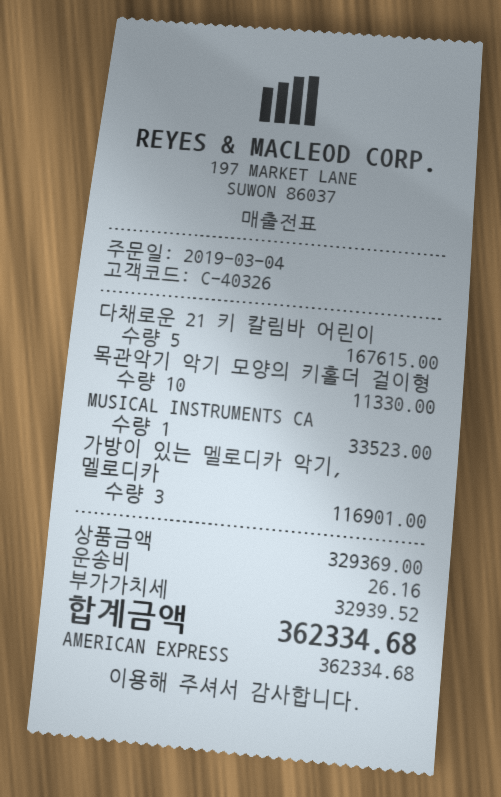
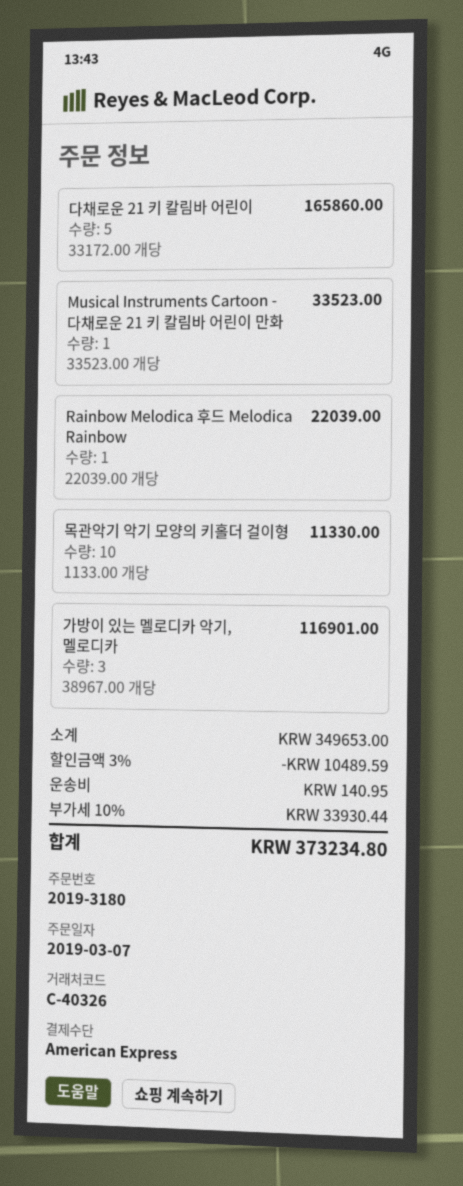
order date: 2019-03-04 -> 2019-03-07
다채로운 21 키 칼림바 어린이: 5 for 167615.00 -> 5 for 165860.00
Rainbow Melodica 후드 Melodica Rainbow: none -> 1 for 22039.00
subtotal: 329369.00 -> 349653.00
discount: none -> 3% = 10489.59
shipping: 26.16 -> 140.95
tax: 32939.52 -> 33930.44
total: 362334.68 -> 373234.80

